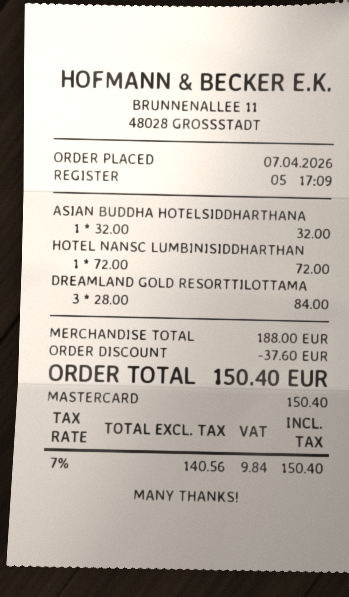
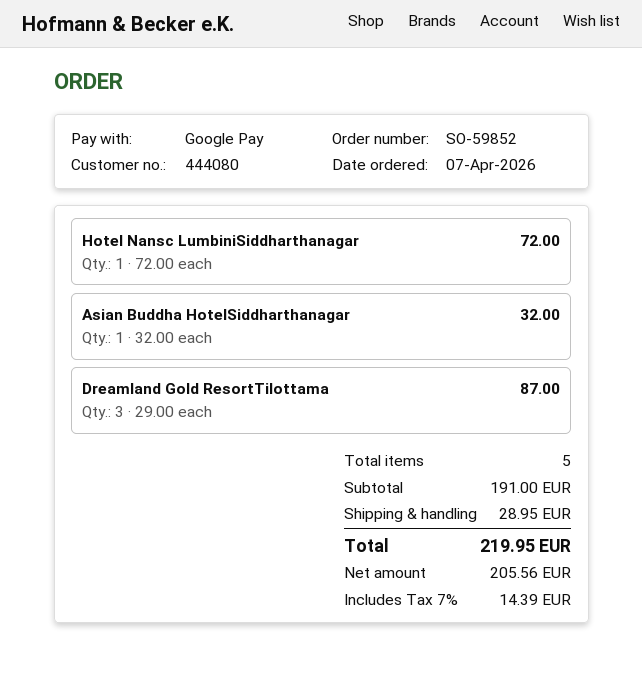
payment method: Mastercard -> Google Pay
DREAMLAND GOLD RESORTTILOTTAMA: 3 x 28.00 = 84.00 -> 3 x 29.00 = 87.00
subtotal: 188.00 -> 191.00
discount: 37.60 -> none
shipping: none -> 28.95
net: 140.56 -> 205.56
tax: 7% = 9.84 -> 7% = 14.39
total: 150.40 -> 219.95

